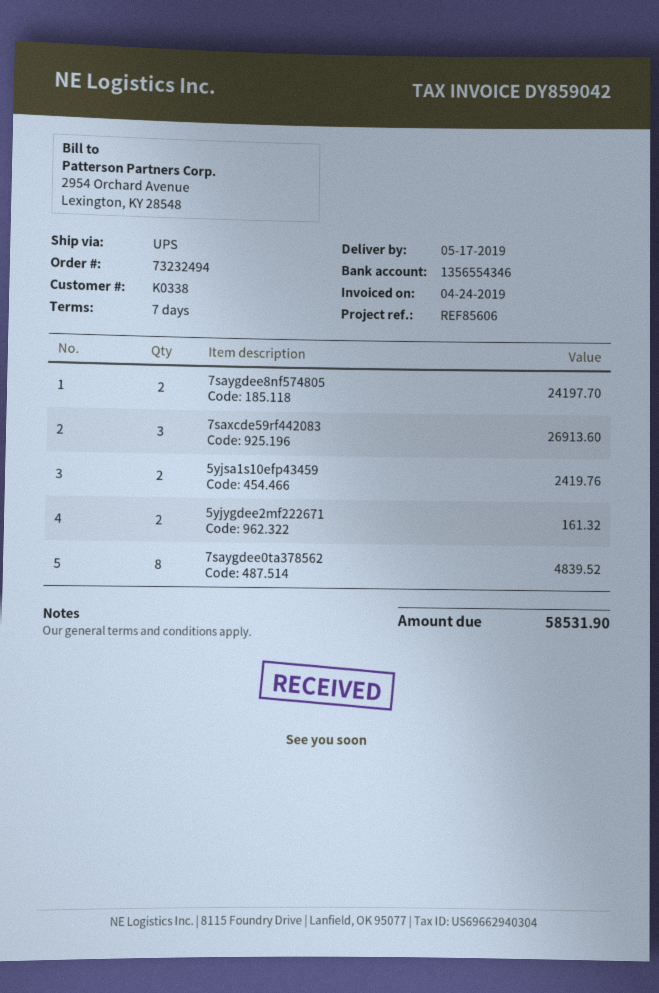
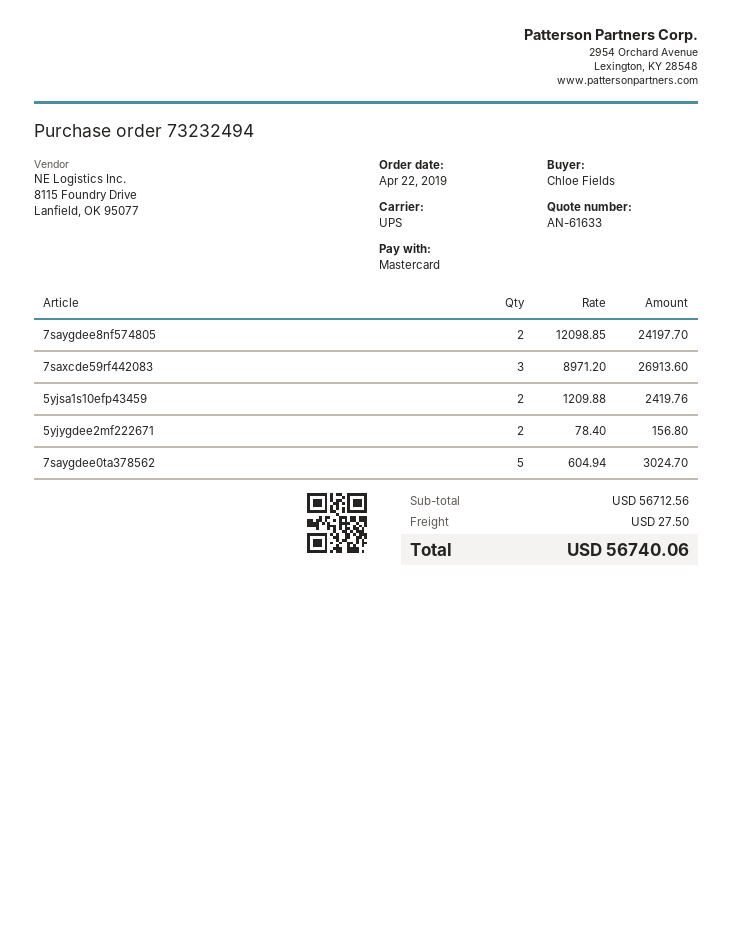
5yjygdee2mf222671: 2 for 161.32 -> 2 for 156.80
7saygdee0ta378562: 8 for 4839.52 -> 5 for 3024.70
shipping: none -> 27.50
total: 58531.90 -> 56740.06

